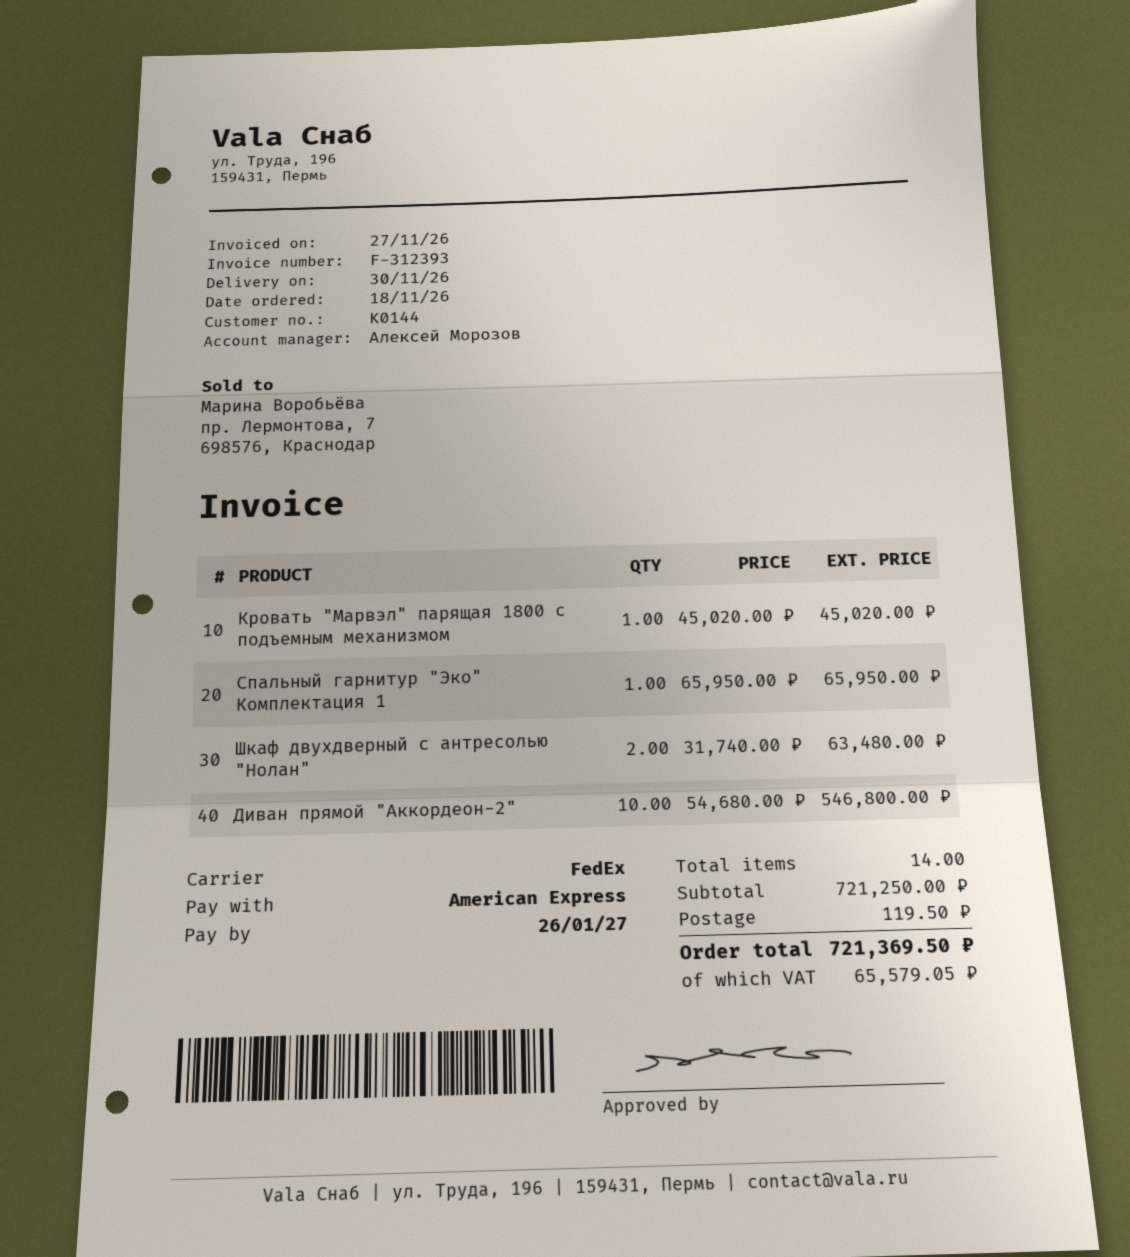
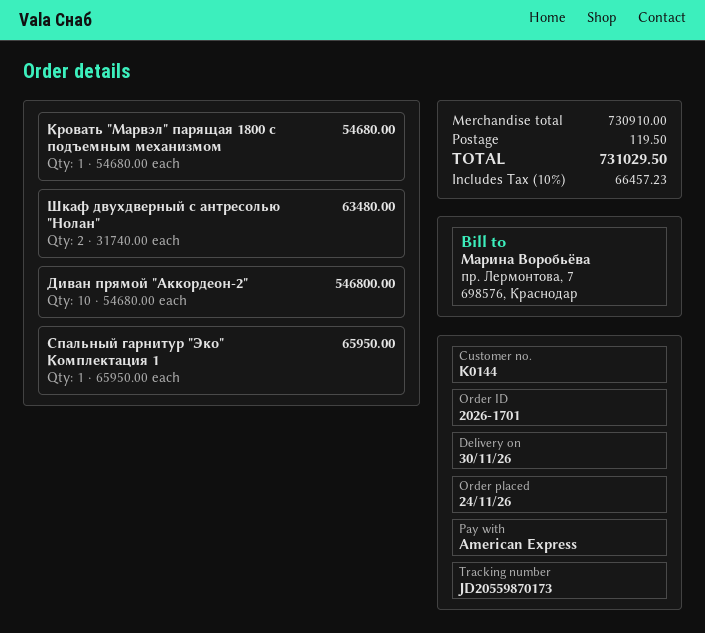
order date: 2026-11-18 -> 2026-11-24
Кровать "Марвэл" парящая 1800 с подъемным механизмом: 1 x 45020.00 = 45020.00 -> 1 x 54680.00 = 54680.00
subtotal: 721250.00 -> 730910.00
tax: 65579.05 -> 66457.23
total: 721369.50 -> 731029.50

